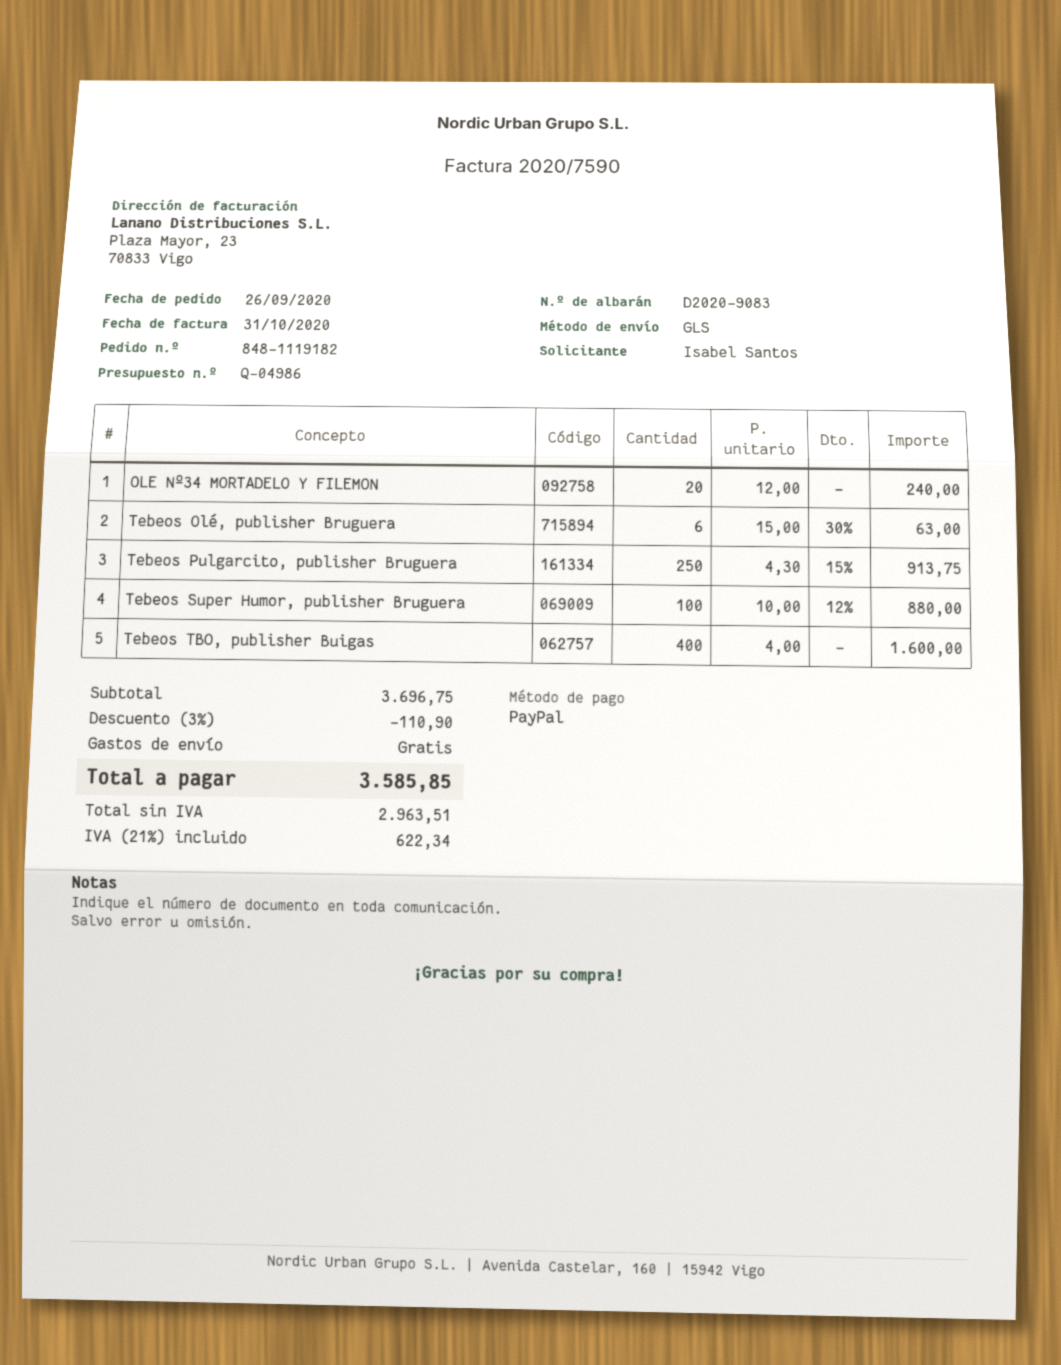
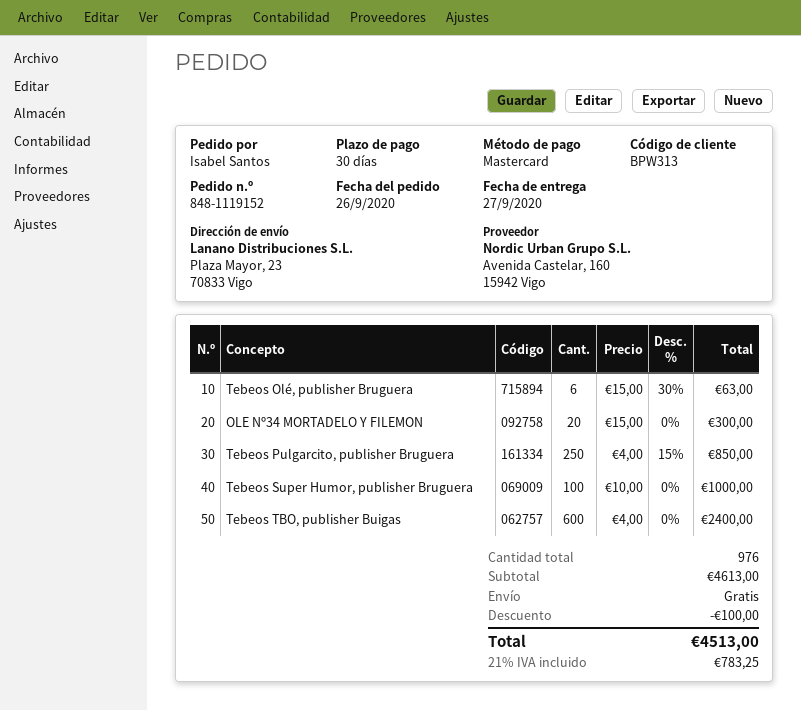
order number: 848-1119182 -> 848-1119152
payment method: PayPal -> Mastercard
OLE Nº34 MORTADELO Y FILEMON: 20 x 12.00 = 240.00 -> 20 x 15.00 = 300.00
Tebeos Pulgarcito, publisher Bruguera: 250 x 4.30 - 15% = 913.75 -> 250 x 4.00 - 15% = 850.00
Tebeos Super Humor, publisher Bruguera: 100 x 10.00 - 12% = 880.00 -> 100 x 10.00 = 1000.00
Tebeos TBO, publisher Buigas: 400 x 4.00 = 1600.00 -> 600 x 4.00 = 2400.00
subtotal: 3696.75 -> 4613.00
discount: 110.90 -> 100.00
tax: 21% = 622.34 -> 21% = 783.25
total: 3585.85 -> 4513.00

